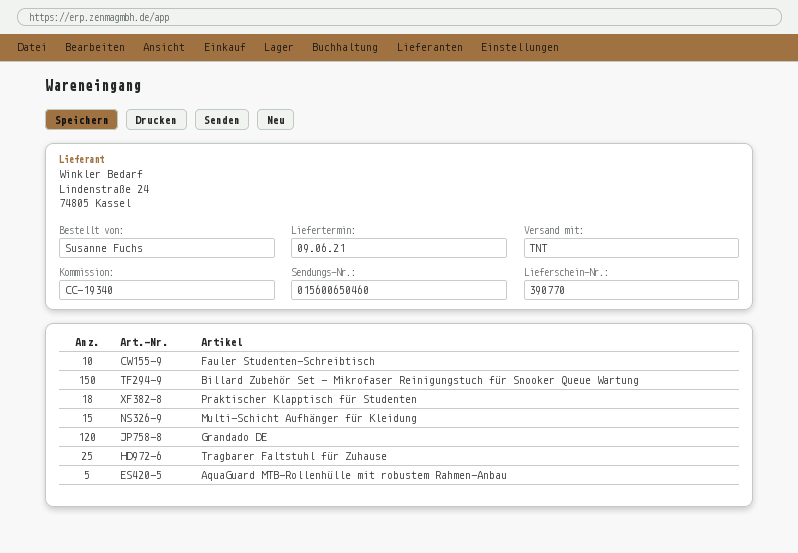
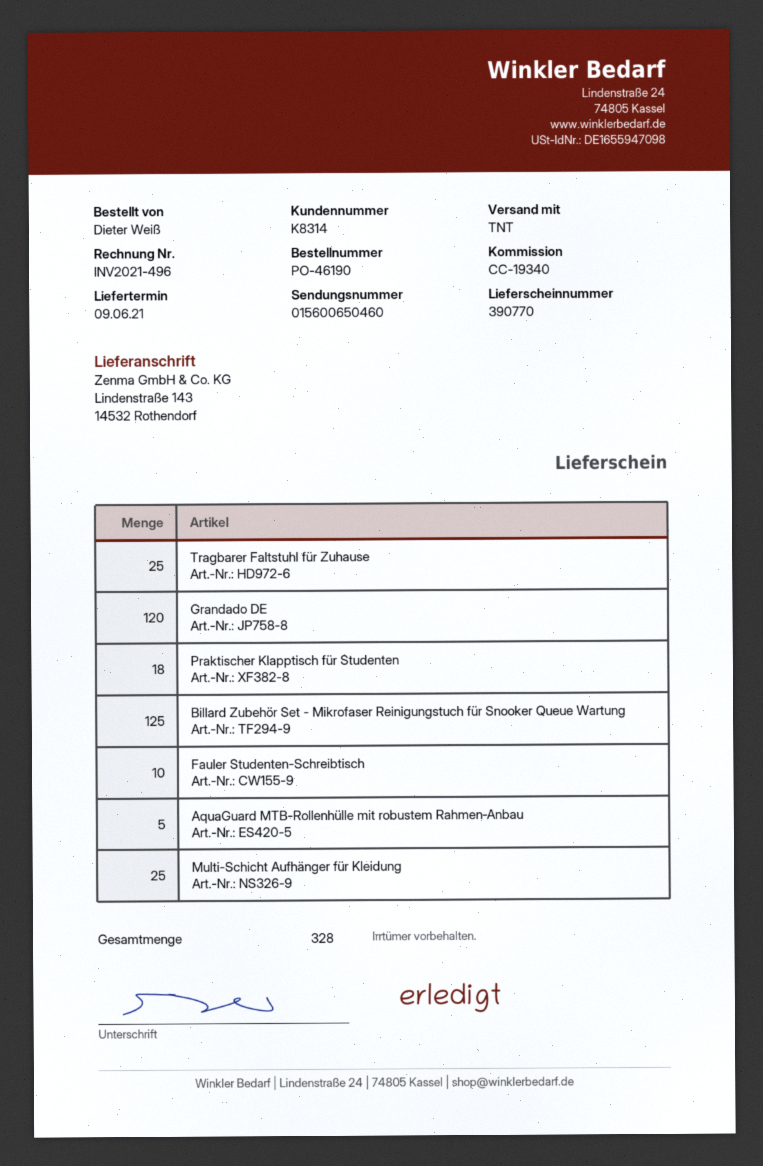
ordered by: Susanne Fuchs -> Dieter Weiß
Billard Zubehör Set - Mikrofaser Reinigungstuch für Snooker Queue Wartung: 150 -> 125
Multi-Schicht Aufhänger für Kleidung: 15 -> 25

